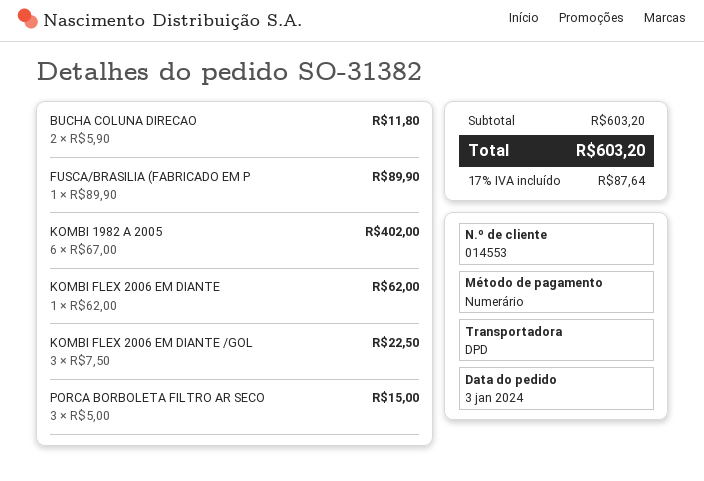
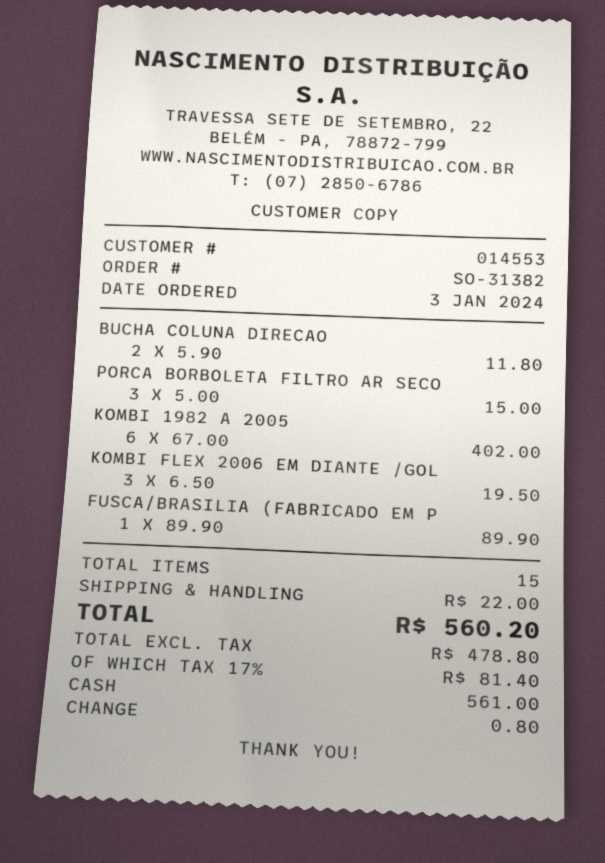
KOMBI FLEX 2006 EM DIANTE: 1 x 62.00 = 62.00 -> none
KOMBI FLEX 2006 EM DIANTE /GOL: 3 x 7.50 = 22.50 -> 3 x 6.50 = 19.50
shipping: none -> 22.00
tax: 17% = 87.64 -> 17% = 81.40
total: 603.20 -> 560.20

